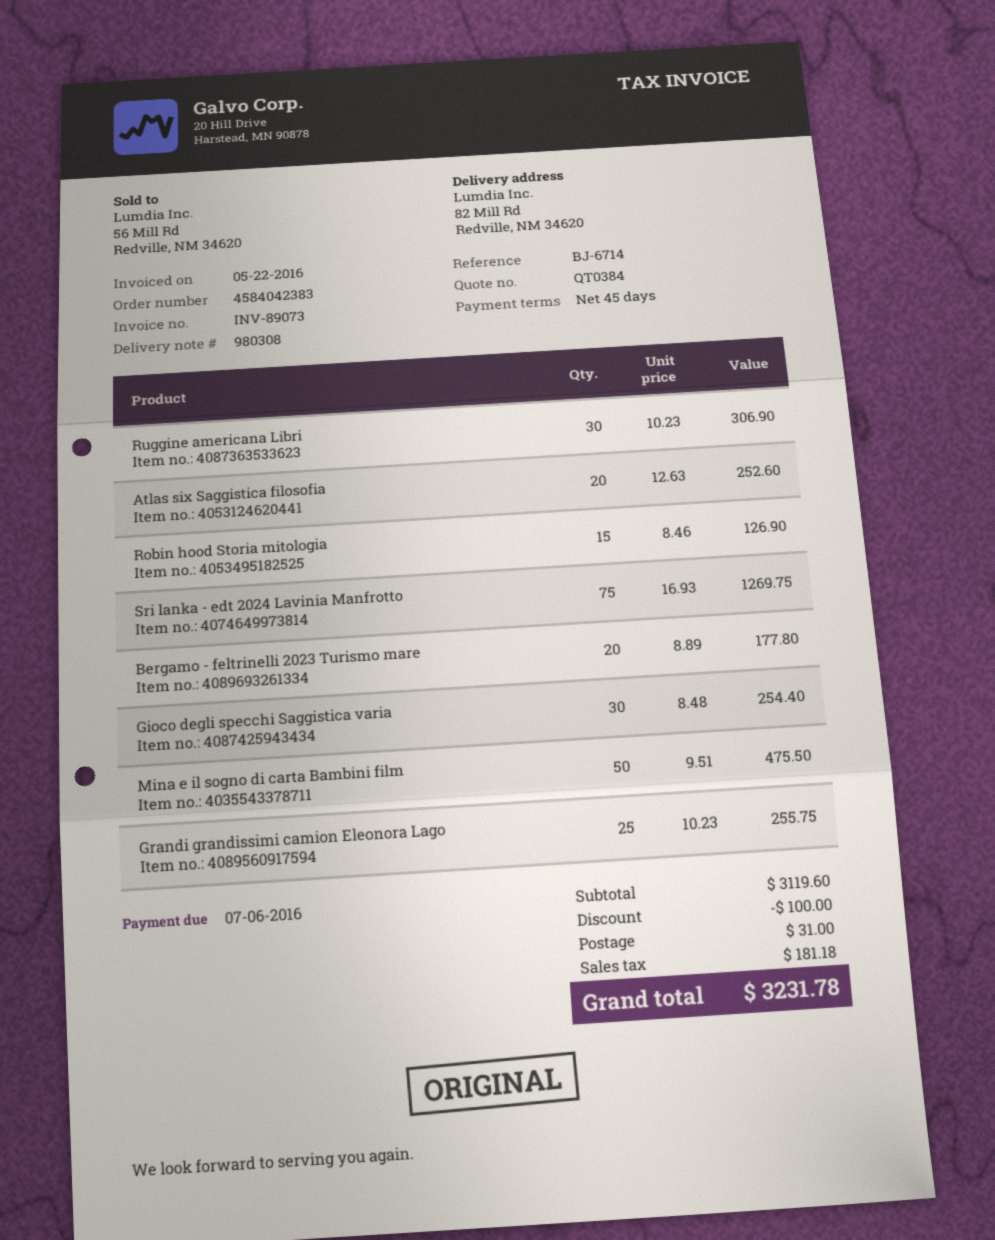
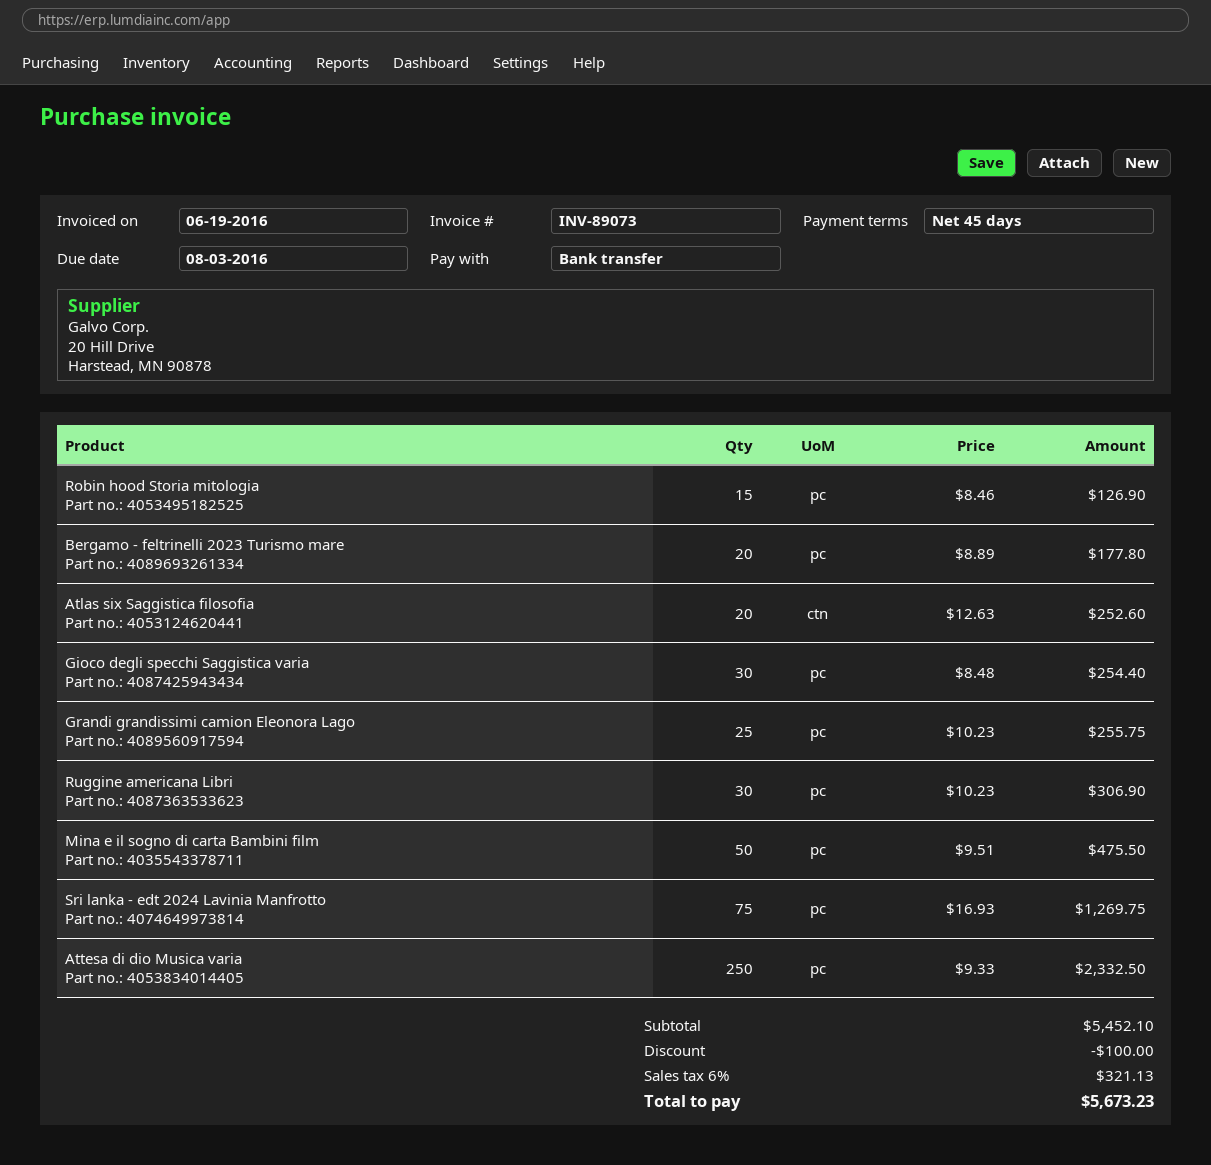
invoice date: 2016-05-22 -> 2016-06-19
due date: 2016-07-06 -> 2016-08-03
Attesa di dio Musica varia: none -> 250 x 9.33 = 2332.50
subtotal: 3119.60 -> 5452.10
shipping: 31.00 -> none
tax: 181.18 -> 321.13
total: 3231.78 -> 5673.23

